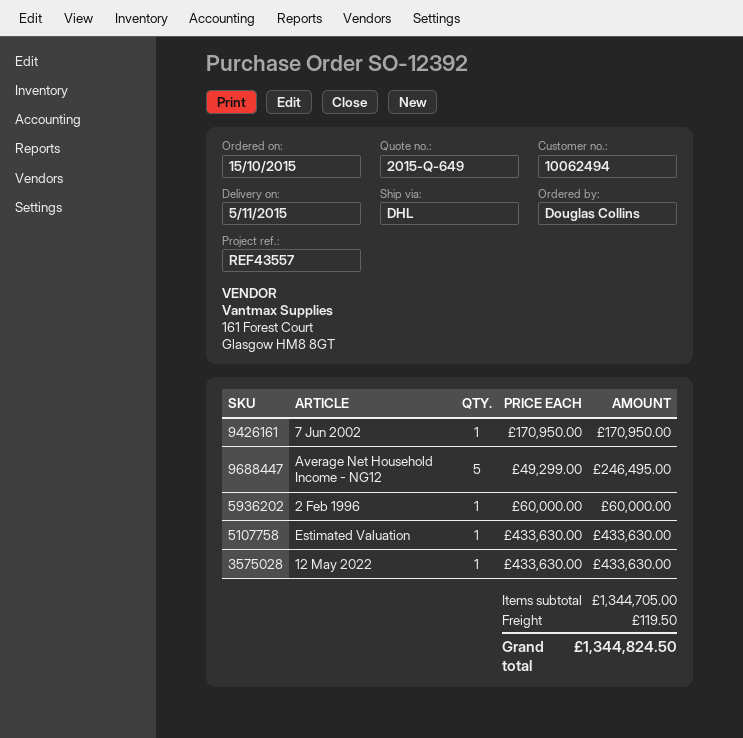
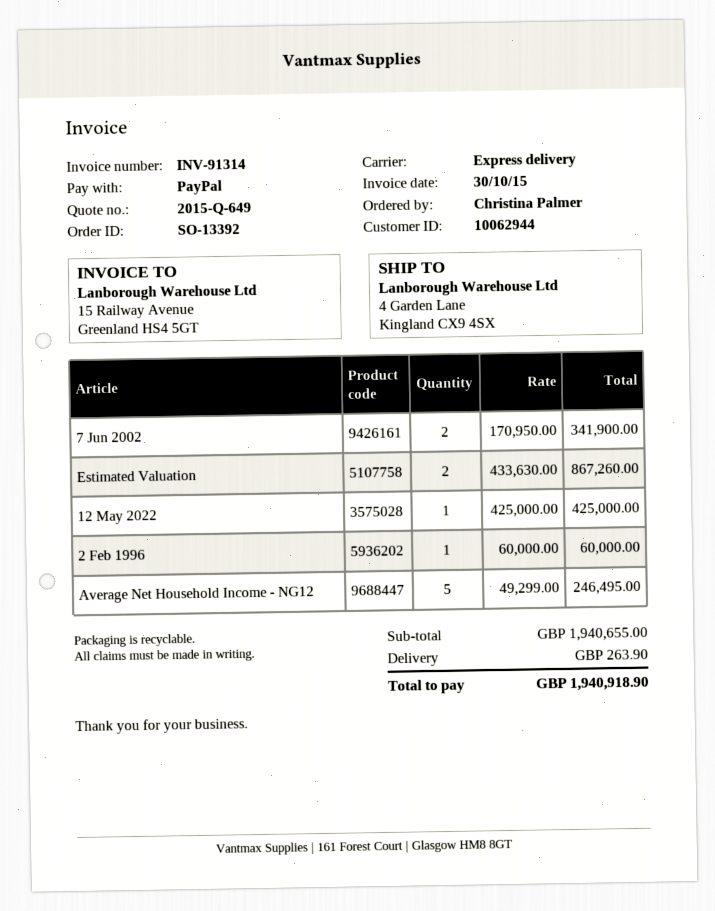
order number: SO-12392 -> SO-13392
customer number: 10062494 -> 10062944
ordered by: Douglas Collins -> Christina Palmer
shipping method: DHL -> express
7 Jun 2002: 1 x 170950.00 = 170950.00 -> 2 x 170950.00 = 341900.00
Estimated Valuation: 1 x 433630.00 = 433630.00 -> 2 x 433630.00 = 867260.00
12 May 2022: 1 x 433630.00 = 433630.00 -> 1 x 425000.00 = 425000.00
subtotal: 1344705.00 -> 1940655.00
shipping: 119.50 -> 263.90
total: 1344824.50 -> 1940918.90

